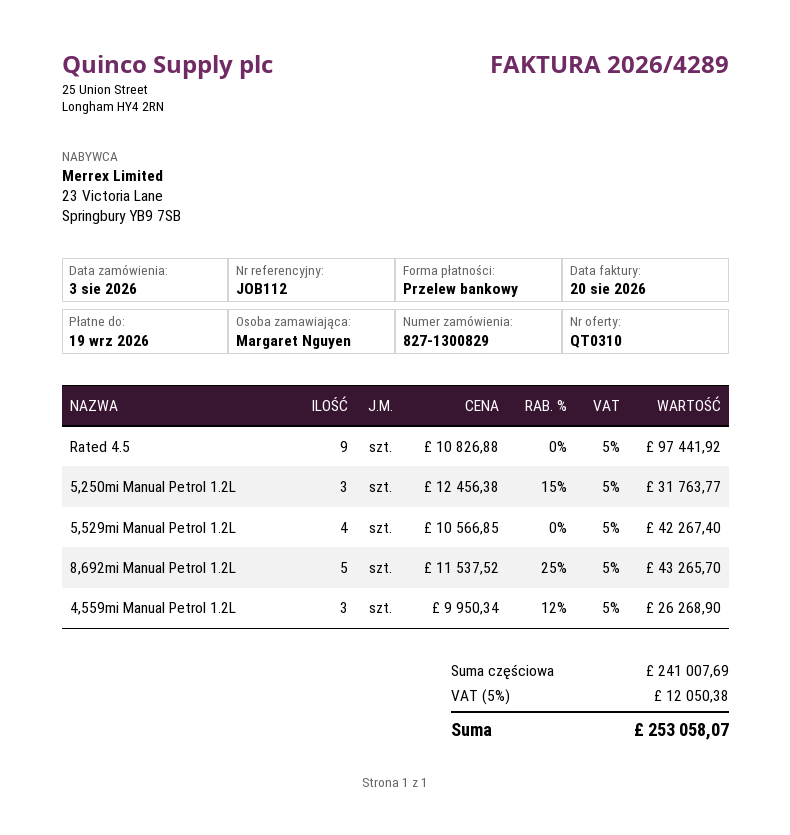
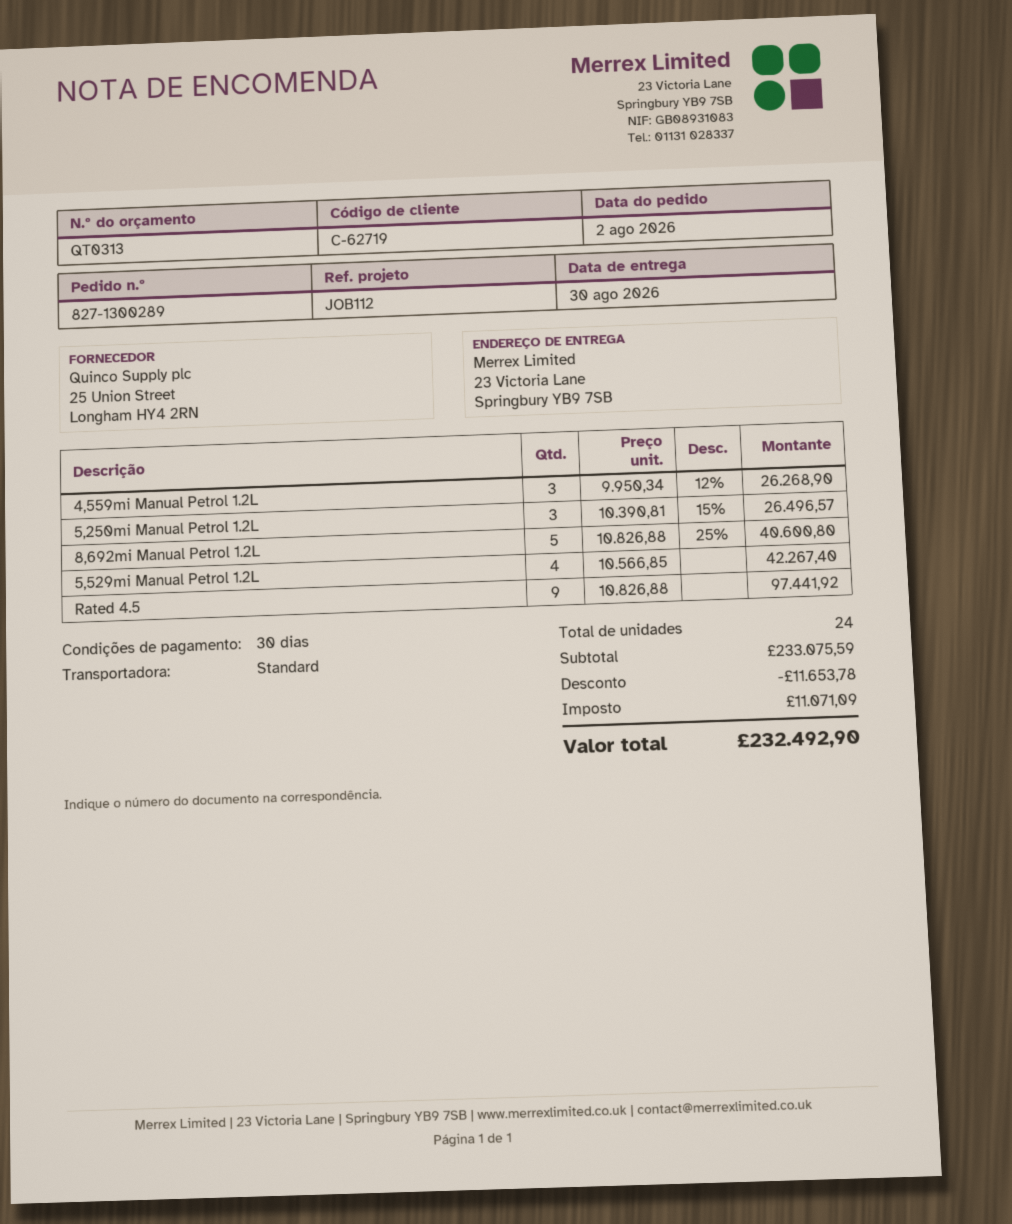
quote number: QT0310 -> QT0313
order number: 827-1300829 -> 827-1300289
order date: 2026-08-03 -> 2026-08-02
5,250mi Manual Petrol 1.2L: 3 x 12456.38 - 15% = 31763.77 -> 3 x 10390.81 - 15% = 26496.57
8,692mi Manual Petrol 1.2L: 5 x 11537.52 - 25% = 43265.70 -> 5 x 10826.88 - 25% = 40600.80
subtotal: 241007.69 -> 233075.59
discount: none -> 11653.78
tax: 12050.38 -> 11071.09
total: 253058.07 -> 232492.90

